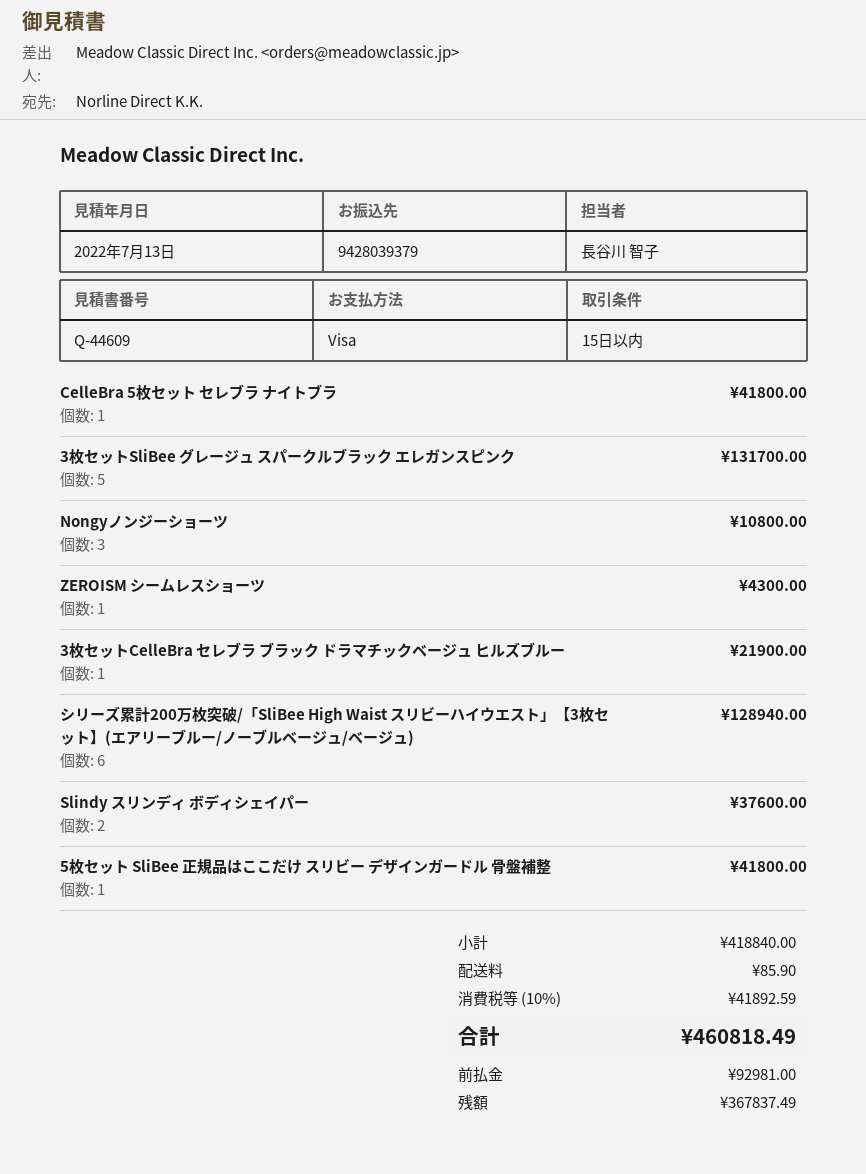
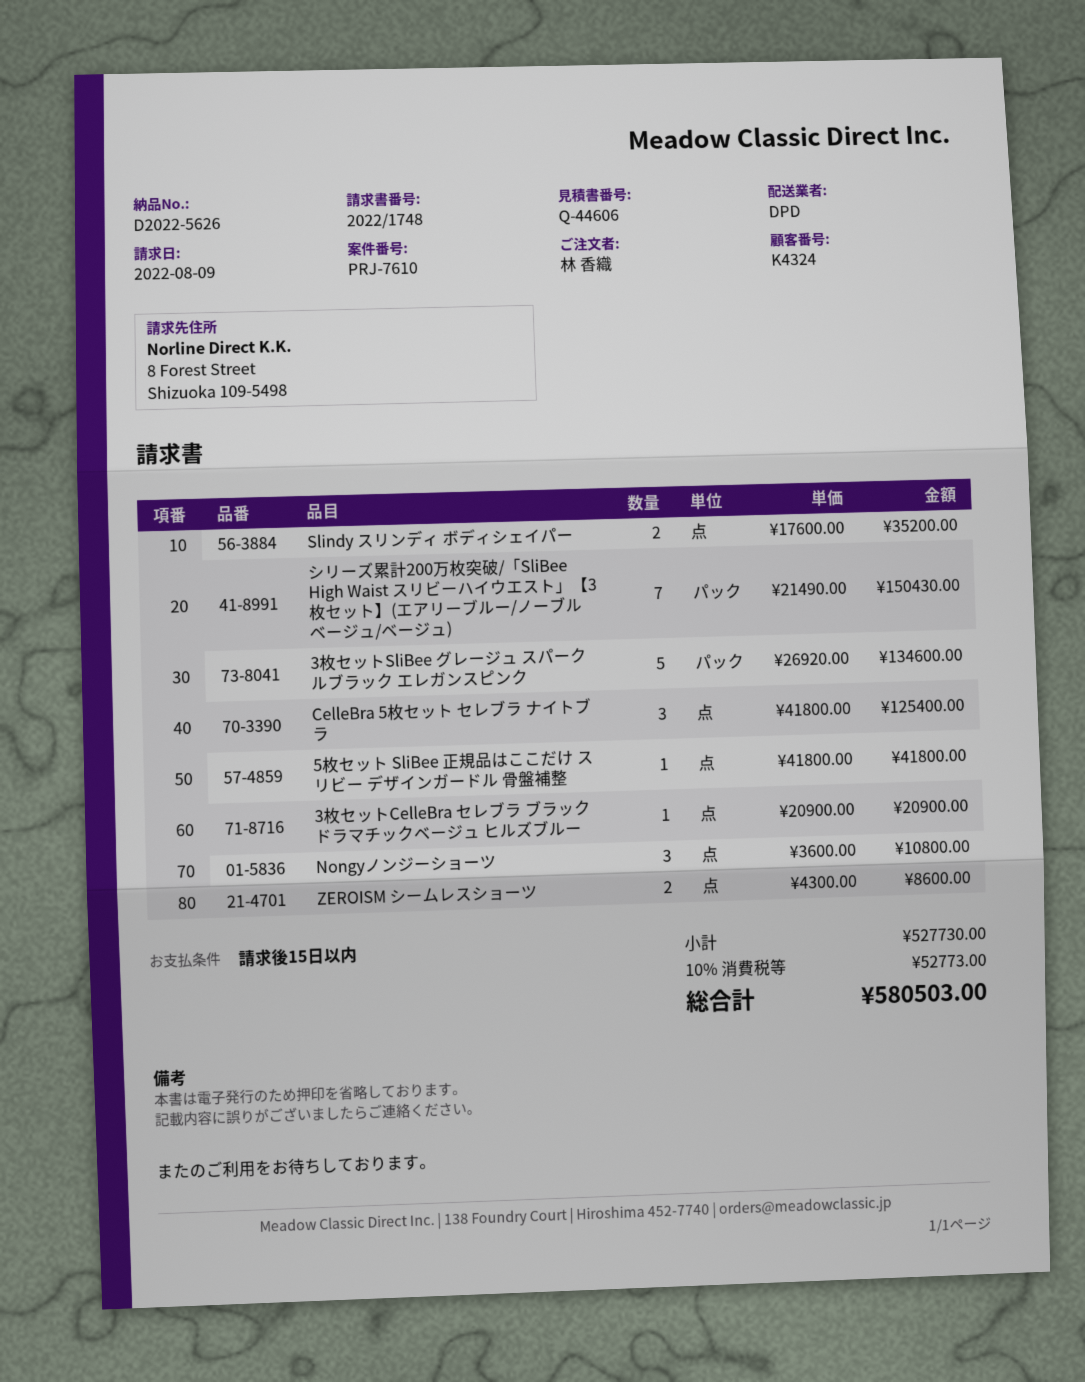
quote number: Q-44609 -> Q-44606
CelleBra 5枚セット セレブラ ナイトブラ: 1 for 41800.00 -> 3 for 125400.00
3枚セットSliBee グレージュ スパークルブラック エレガンスピンク: 5 for 131700.00 -> 5 for 134600.00
ZEROISM シームレスショーツ: 1 for 4300.00 -> 2 for 8600.00
3枚セットCelleBra セレブラ ブラック ドラマチックベージュ ヒルズブルー: 1 for 21900.00 -> 1 for 20900.00
シリーズ累計200万枚突破/「SliBee High Waist スリビーハイウエスト」【3枚セット】(エアリーブルー/ノーブルベージュ/ベージュ): 6 for 128940.00 -> 7 for 150430.00
Slindy スリンディ ボディシェイパー: 2 for 37600.00 -> 2 for 35200.00
subtotal: 418840.00 -> 527730.00
shipping: 85.90 -> none
tax: 10% = 41892.59 -> 10% = 52773.00
total: 460818.49 -> 580503.00

